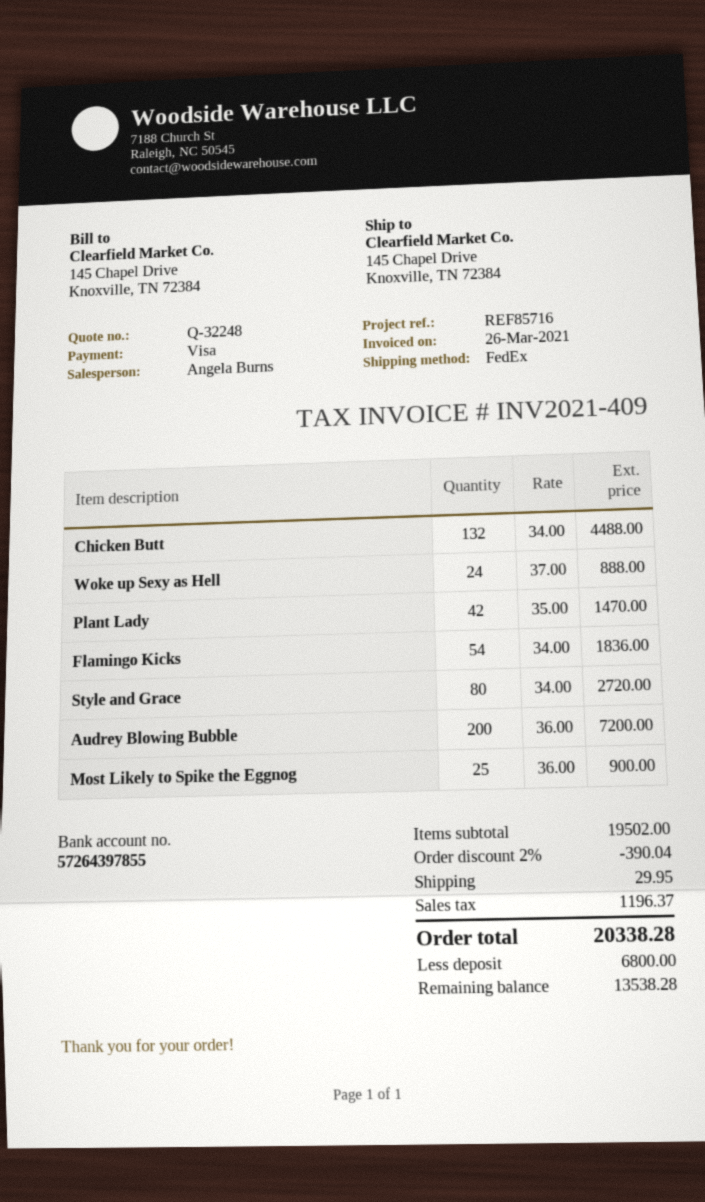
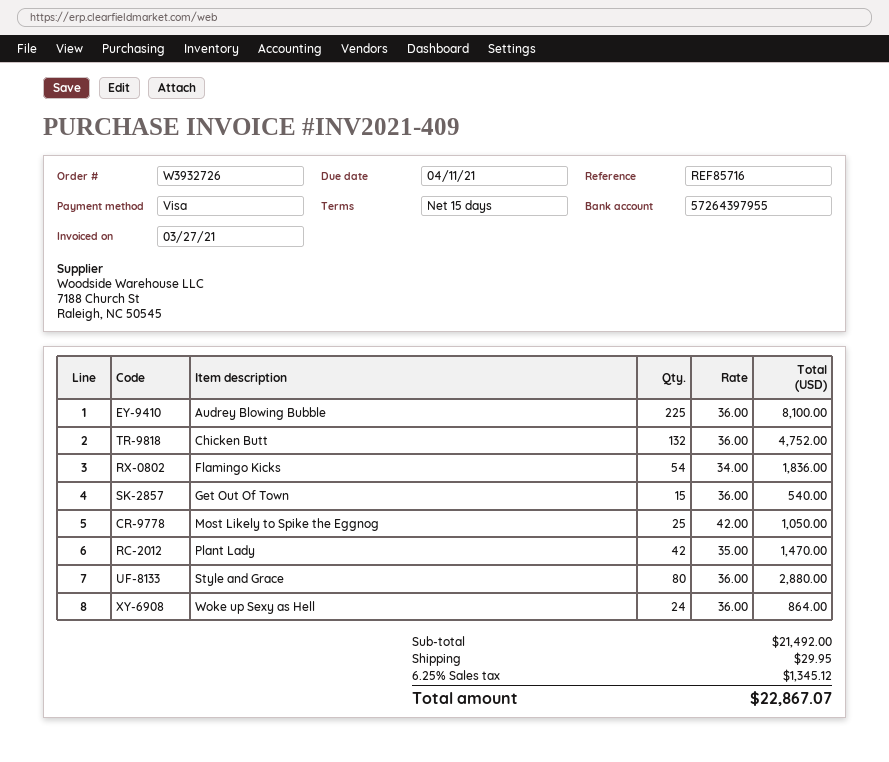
invoice date: 2021-03-26 -> 2021-03-27
bank account: 57264397855 -> 57264397955
Chicken Butt: 132 x 34.00 = 4488.00 -> 132 x 36.00 = 4752.00
Woke up Sexy as Hell: 24 x 37.00 = 888.00 -> 24 x 36.00 = 864.00
Style and Grace: 80 x 34.00 = 2720.00 -> 80 x 36.00 = 2880.00
Audrey Blowing Bubble: 200 x 36.00 = 7200.00 -> 225 x 36.00 = 8100.00
Most Likely to Spike the Eggnog: 25 x 36.00 = 900.00 -> 25 x 42.00 = 1050.00
Get Out Of Town: none -> 15 x 36.00 = 540.00
subtotal: 19502.00 -> 21492.00
discount: 2% = 390.04 -> none
tax: 1196.37 -> 1345.12
total: 20338.28 -> 22867.07

